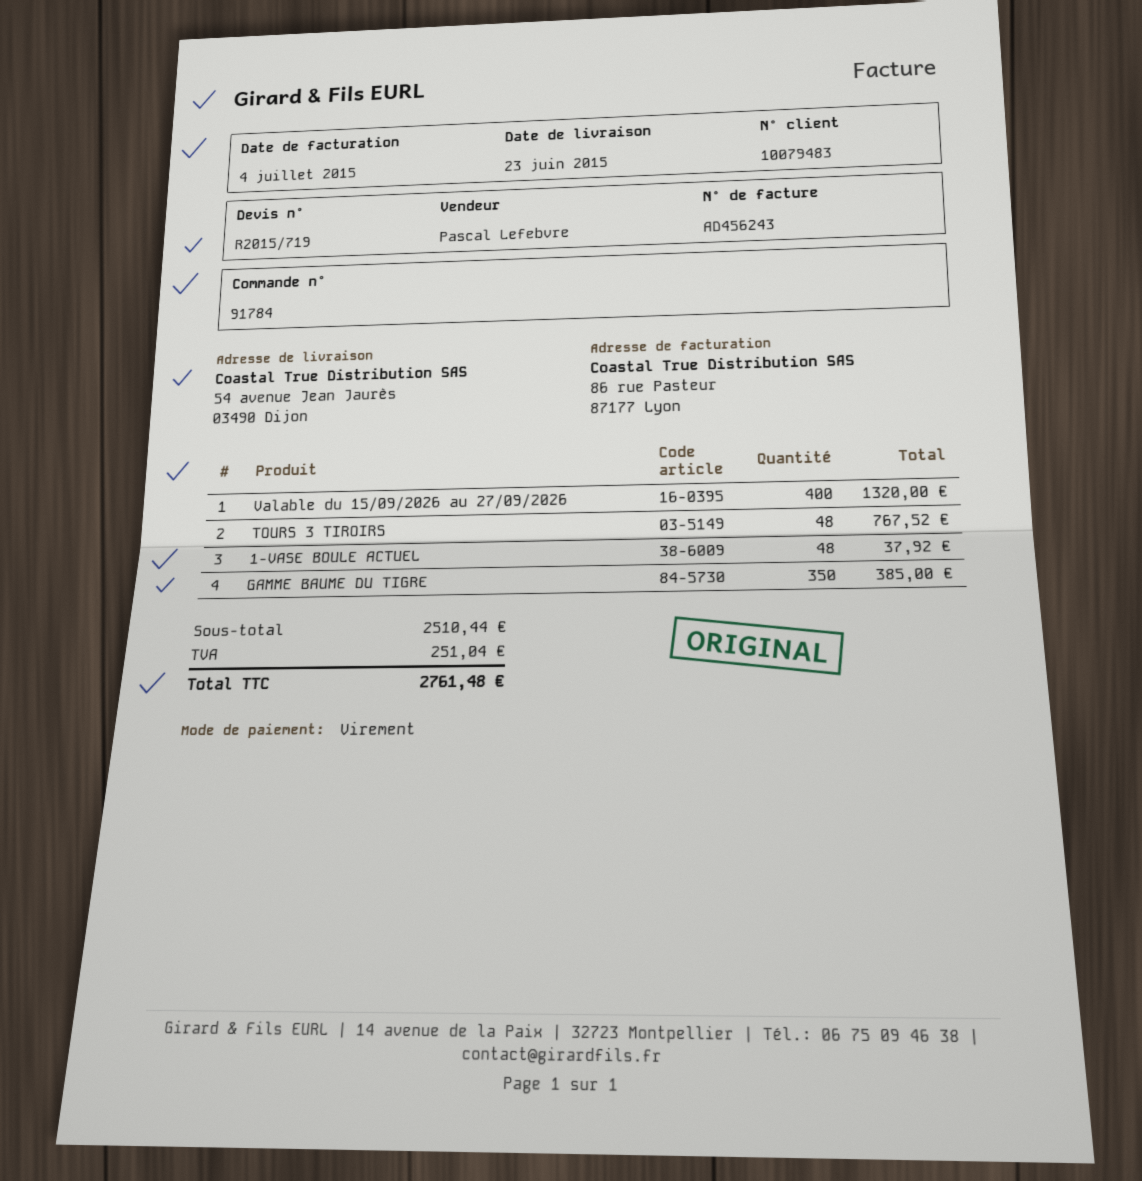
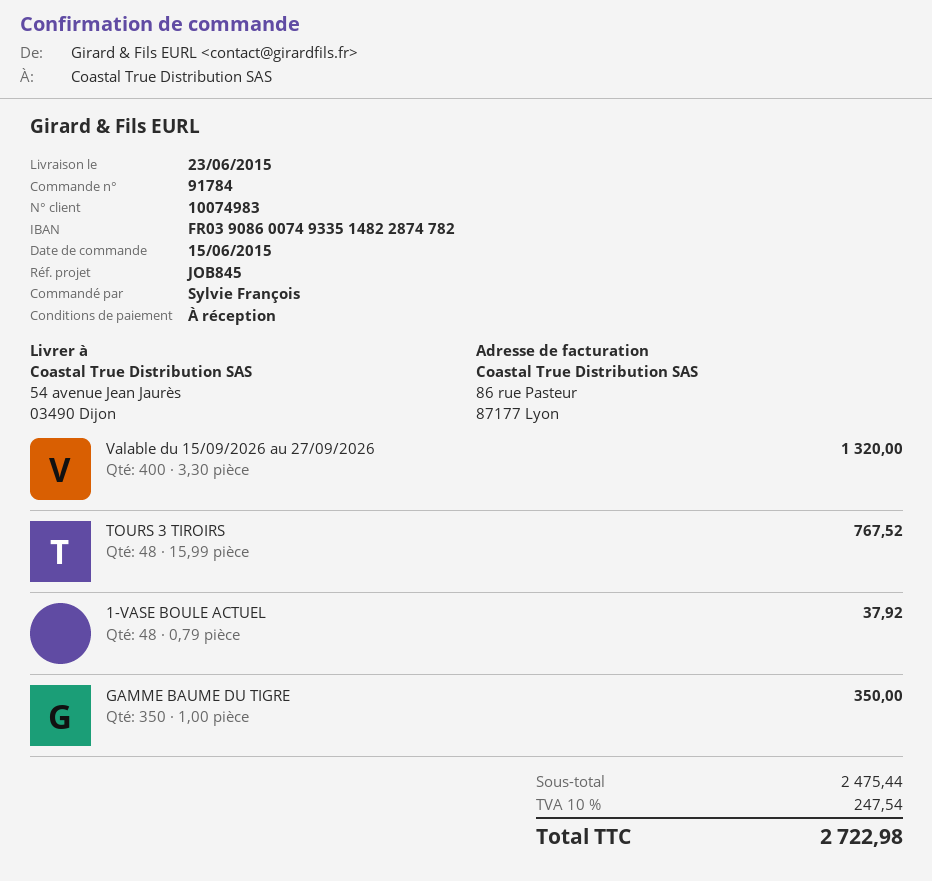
customer number: 10079483 -> 10074983
GAMME BAUME DU TIGRE: 350 for 385.00 -> 350 for 350.00
subtotal: 2510.44 -> 2475.44
tax: 251.04 -> 247.54
total: 2761.48 -> 2722.98

